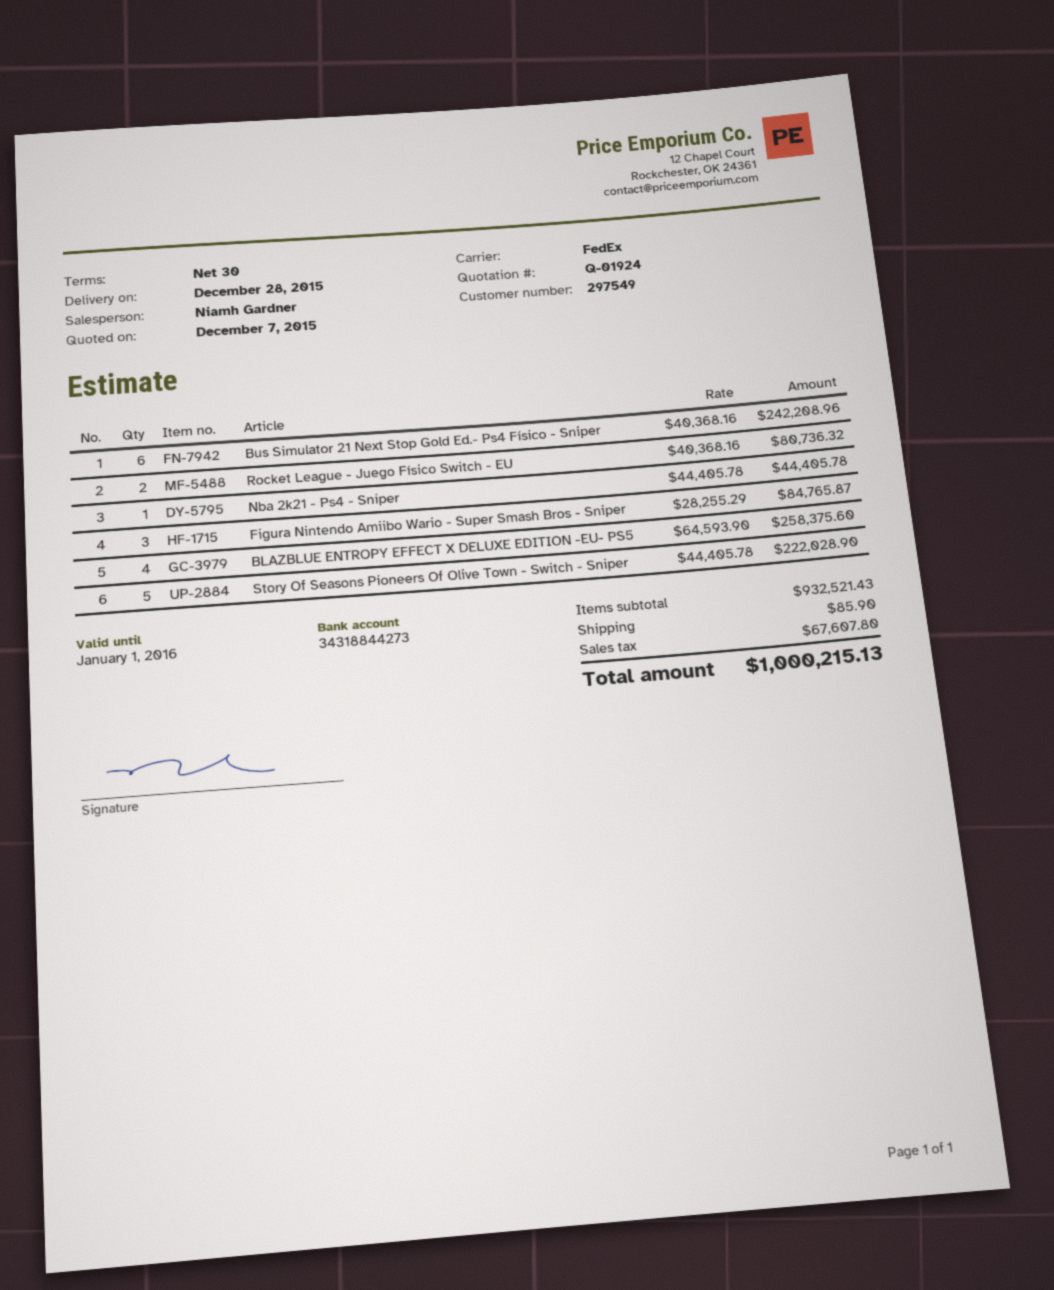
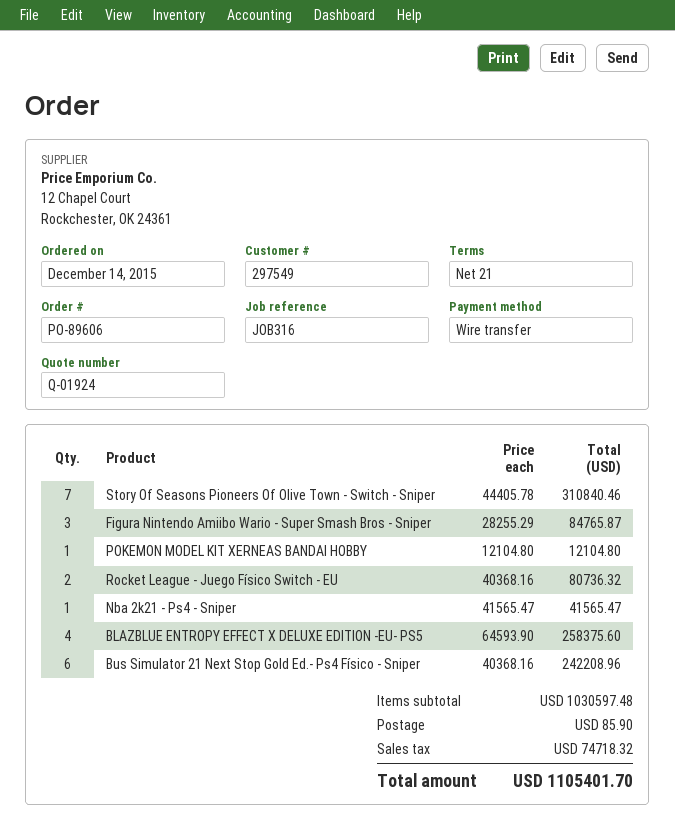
payment terms: 30 days -> 21 days
Nba 2k21 - Ps4 - Sniper: 1 x 44405.78 = 44405.78 -> 1 x 41565.47 = 41565.47
Story Of Seasons Pioneers Of Olive Town - Switch - Sniper: 5 x 44405.78 = 222028.90 -> 7 x 44405.78 = 310840.46
POKEMON MODEL KIT XERNEAS BANDAI HOBBY: none -> 1 x 12104.80 = 12104.80
subtotal: 932521.43 -> 1030597.48
tax: 67607.80 -> 74718.32
total: 1000215.13 -> 1105401.70

